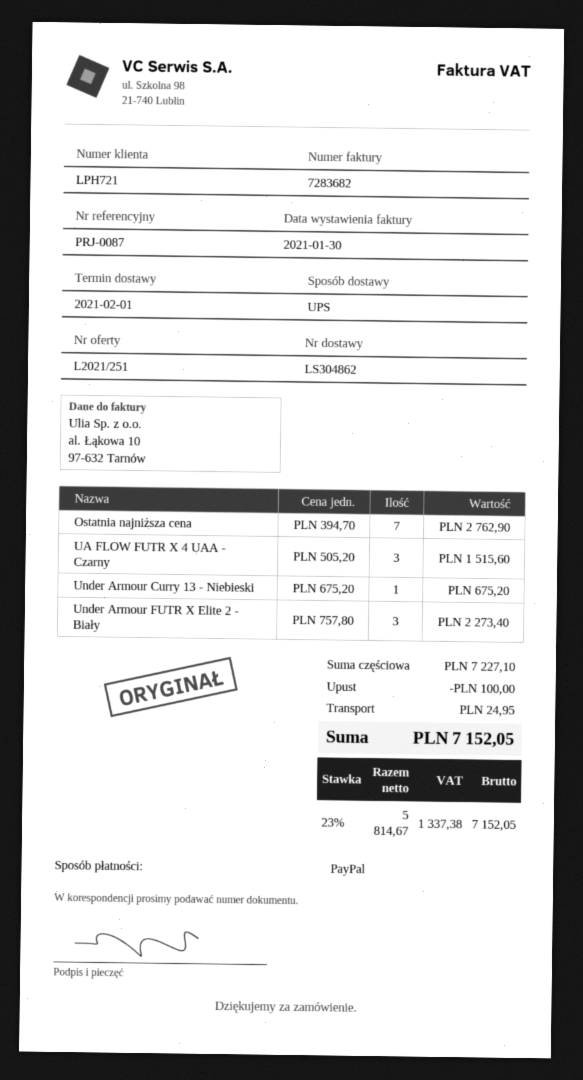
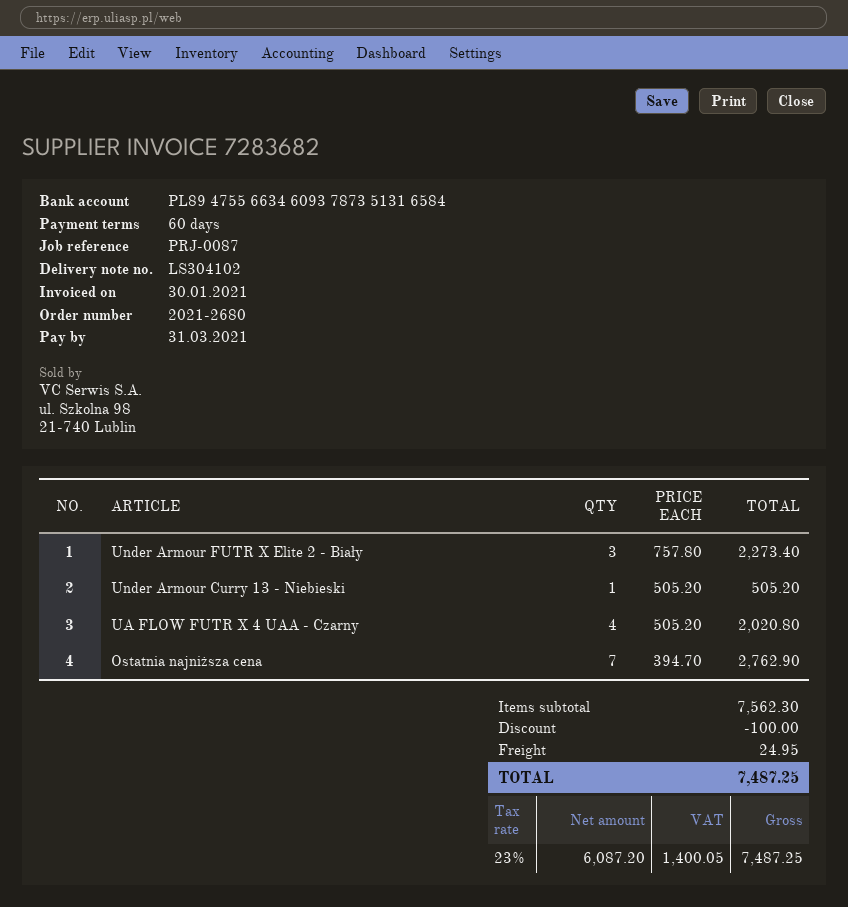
delivery note number: LS304862 -> LS304102
UA FLOW FUTR X 4 UAA - Czarny: 3 x 505.20 = 1515.60 -> 4 x 505.20 = 2020.80
Under Armour Curry 13 - Niebieski: 1 x 675.20 = 675.20 -> 1 x 505.20 = 505.20
subtotal: 7227.10 -> 7562.30
net: 5814.67 -> 6087.20
tax: 23% = 1337.38 -> 23% = 1400.05
total: 7152.05 -> 7487.25

